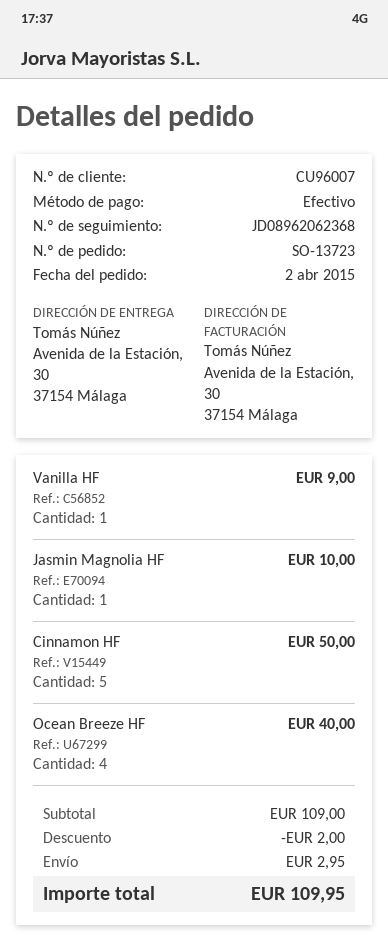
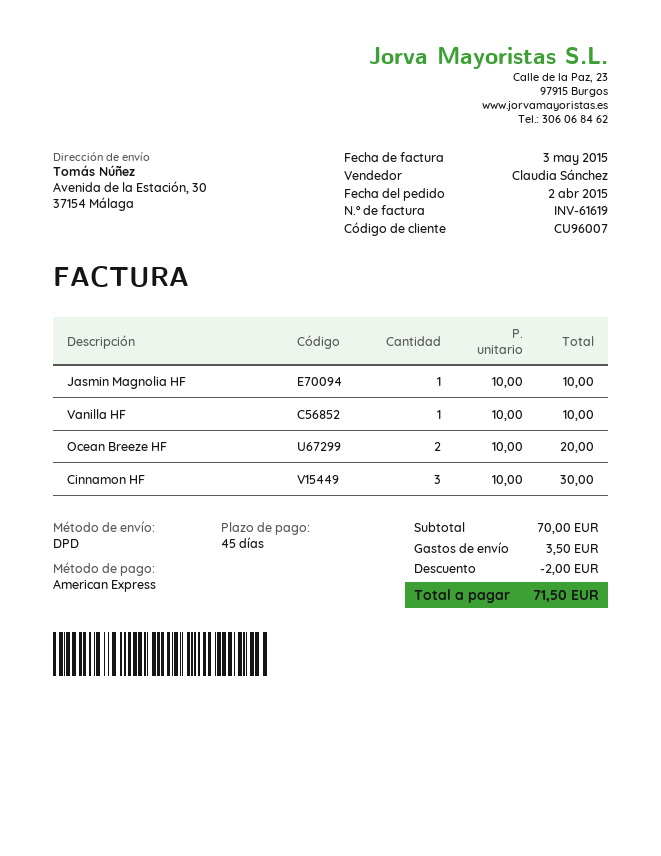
payment method: cash -> American Express
Vanilla HF: 1 for 9.00 -> 1 for 10.00
Cinnamon HF: 5 for 50.00 -> 3 for 30.00
Ocean Breeze HF: 4 for 40.00 -> 2 for 20.00
subtotal: 109.00 -> 70.00
shipping: 2.95 -> 3.50
total: 109.95 -> 71.50

